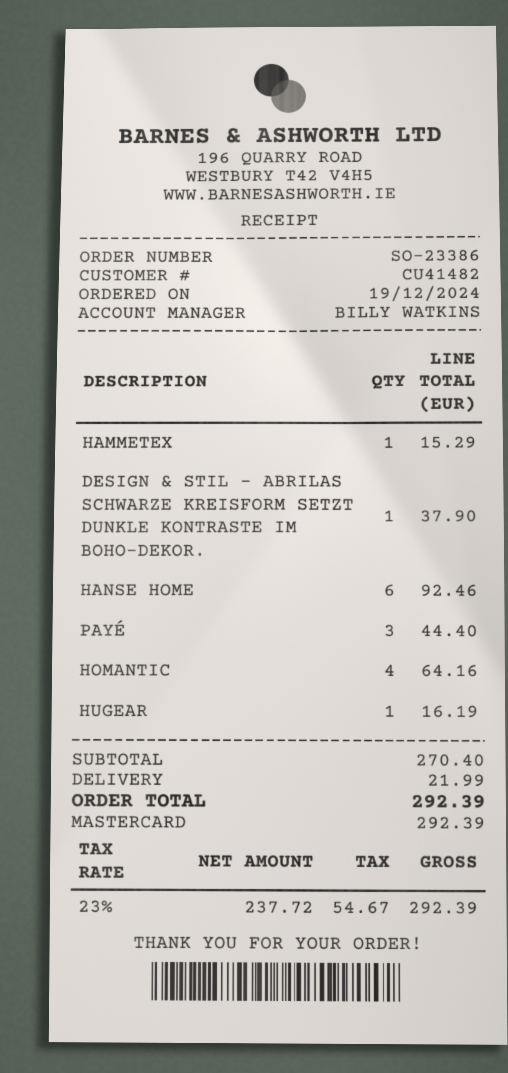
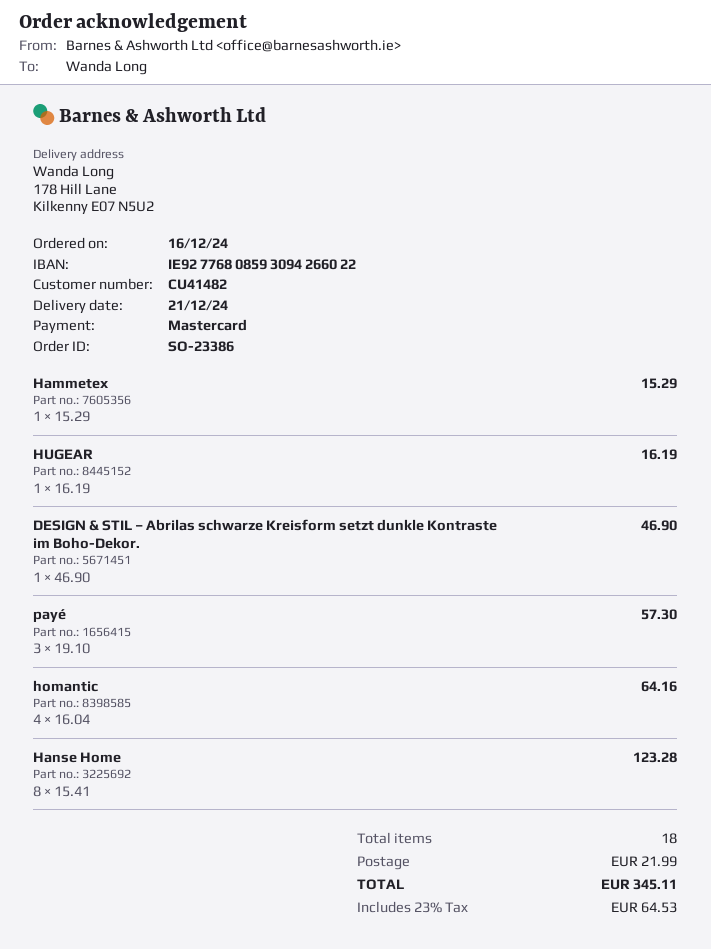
order date: 2024-12-19 -> 2024-12-16
DESIGN & STIL – ABRILAS SCHWARZE KREISFORM SETZT DUNKLE KONTRASTE IM BOHO-DEKOR.: 1 for 37.90 -> 1 for 46.90
HANSE HOME: 6 for 92.46 -> 8 for 123.28
PAYÉ: 3 for 44.40 -> 3 for 57.30
tax: 23% = 54.67 -> 23% = 64.53
total: 292.39 -> 345.11

